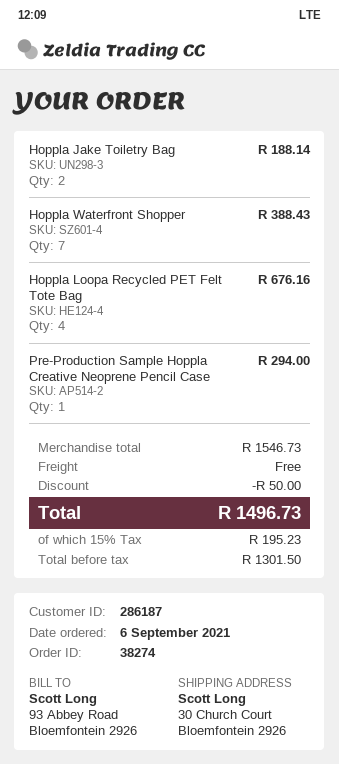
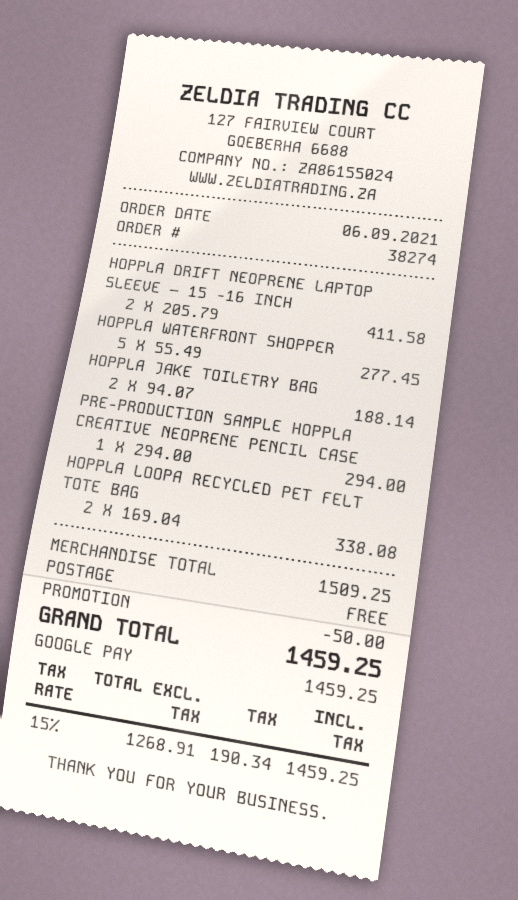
Hoppla Waterfront Shopper: 7 for 388.43 -> 5 for 277.45
Hoppla Loopa Recycled PET Felt Tote Bag: 4 for 676.16 -> 2 for 338.08
HOPPLA DRIFT NEOPRENE LAPTOP SLEEVE – 15 -16 INCH: none -> 2 for 411.58
subtotal: 1546.73 -> 1509.25
net: 1301.50 -> 1268.91
tax: 15% = 195.23 -> 15% = 190.34
total: 1496.73 -> 1459.25

